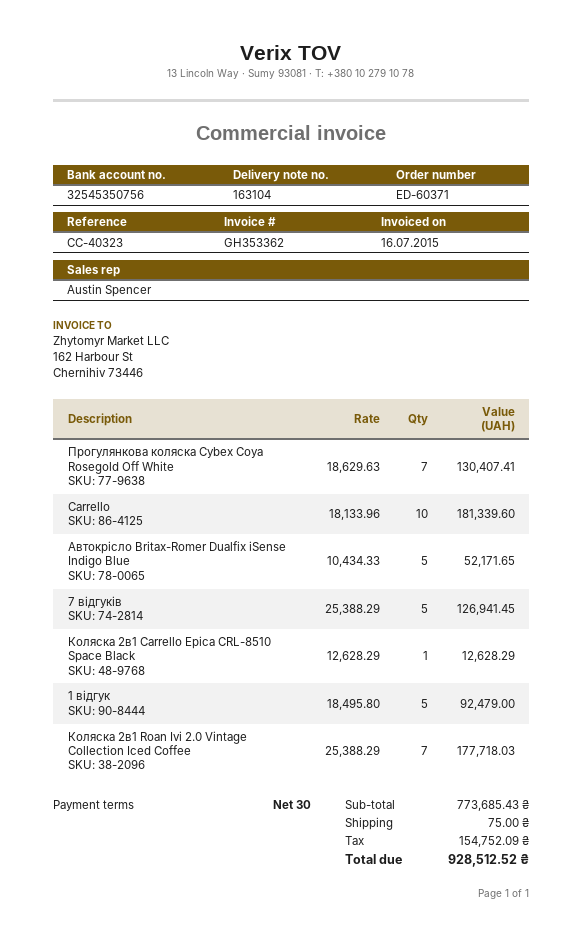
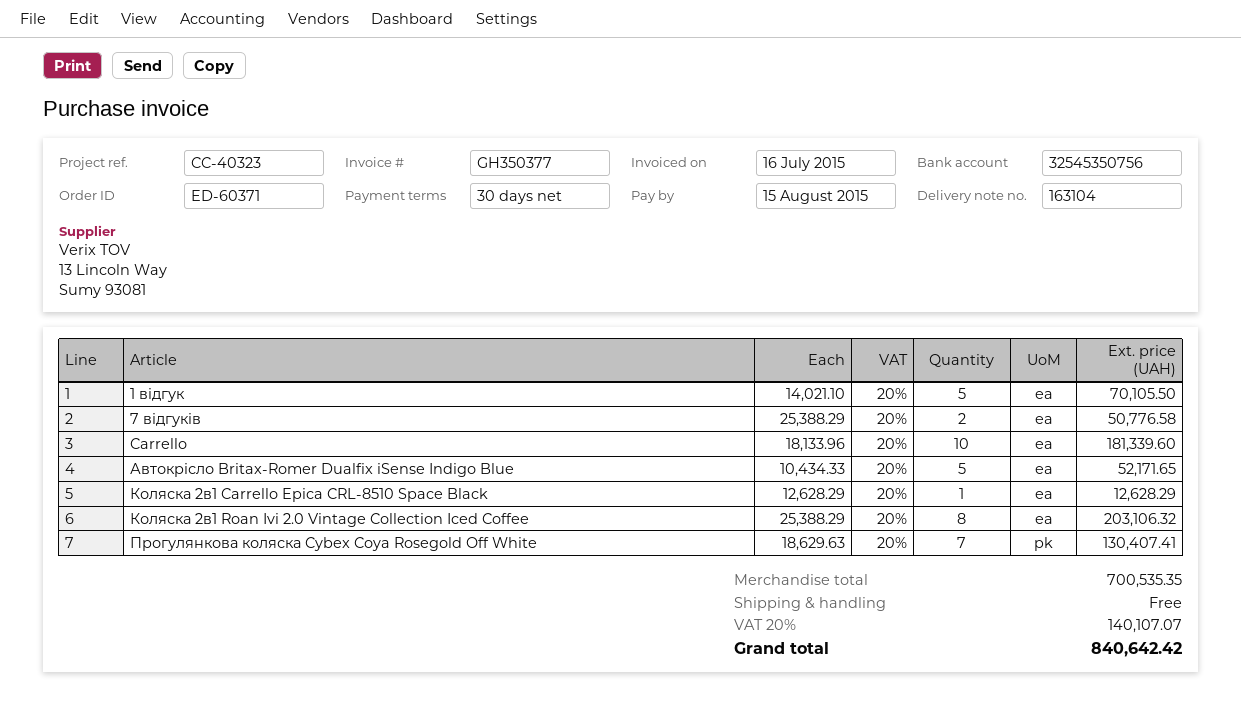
invoice number: GH353362 -> GH350377
7 відгуків: 5 x 25388.29 = 126941.45 -> 2 x 25388.29 = 50776.58
1 відгук: 5 x 18495.80 = 92479.00 -> 5 x 14021.10 = 70105.50
Коляска 2в1 Roan Ivi 2.0 Vintage Collection Iced Coffee: 7 x 25388.29 = 177718.03 -> 8 x 25388.29 = 203106.32
subtotal: 773685.43 -> 700535.35
shipping: 75.00 -> 0.00
tax: 154752.09 -> 140107.07
total: 928512.52 -> 840642.42

